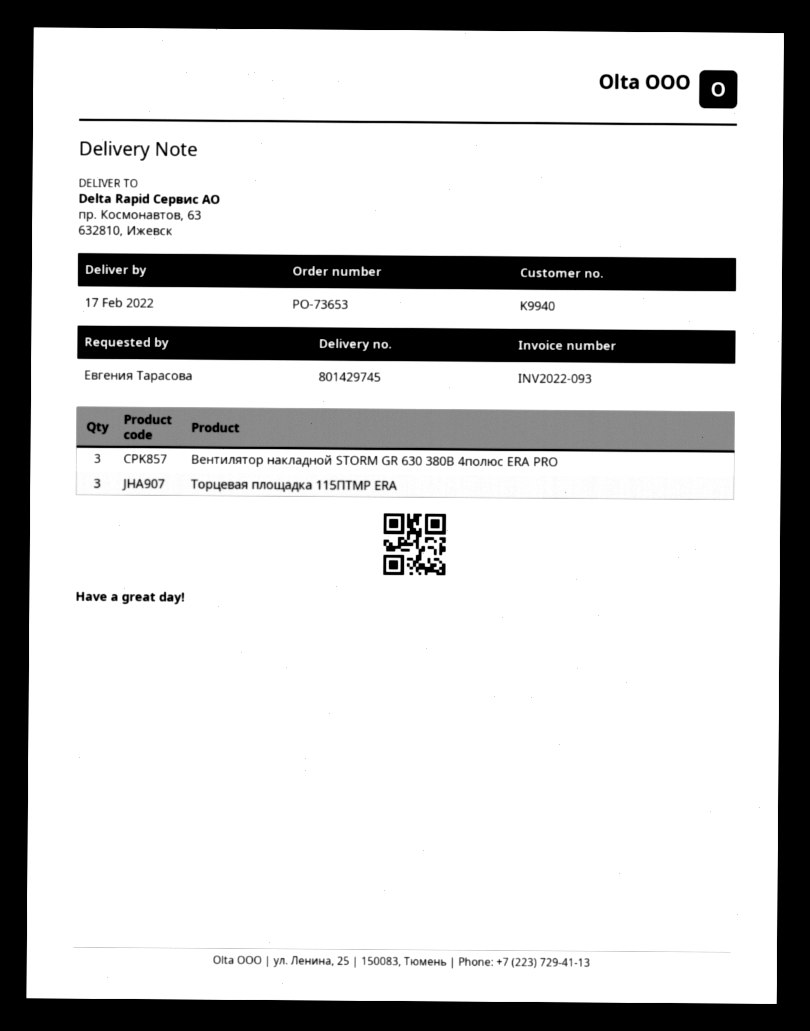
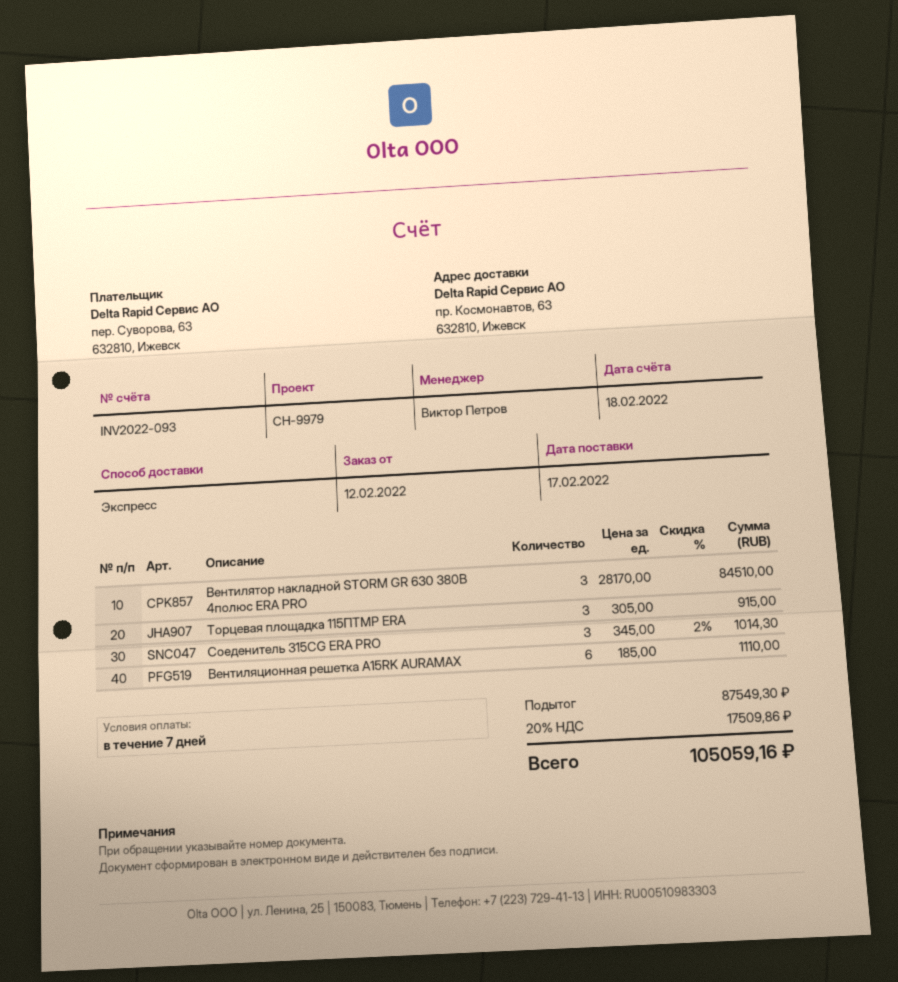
Соеденитель 315CG ERA PRO: none -> 3
Вентиляционная решетка A15RK AURAMAX: none -> 6

